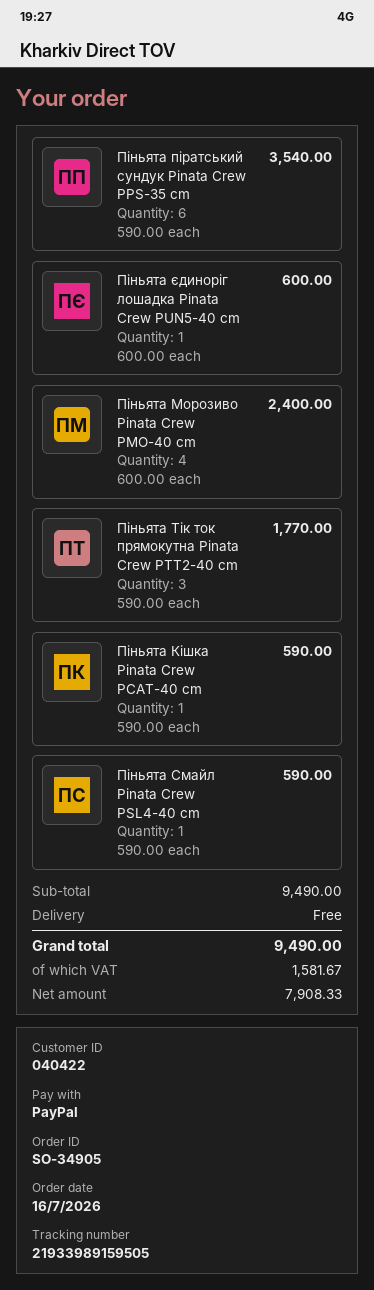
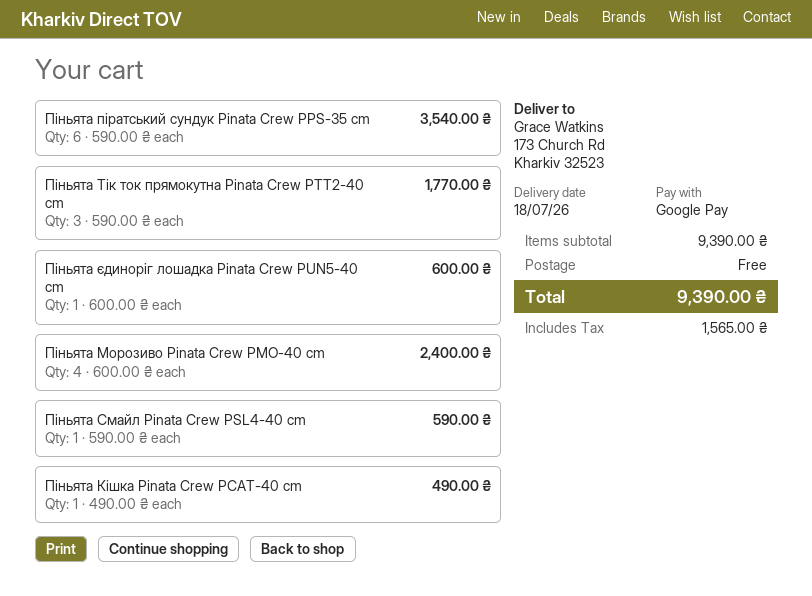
payment method: PayPal -> Google Pay
Піньята Кішка Pinata Crew PCAT-40 cm: 1 x 590.00 = 590.00 -> 1 x 490.00 = 490.00
subtotal: 9490.00 -> 9390.00
tax: 1581.67 -> 1565.00
total: 9490.00 -> 9390.00

